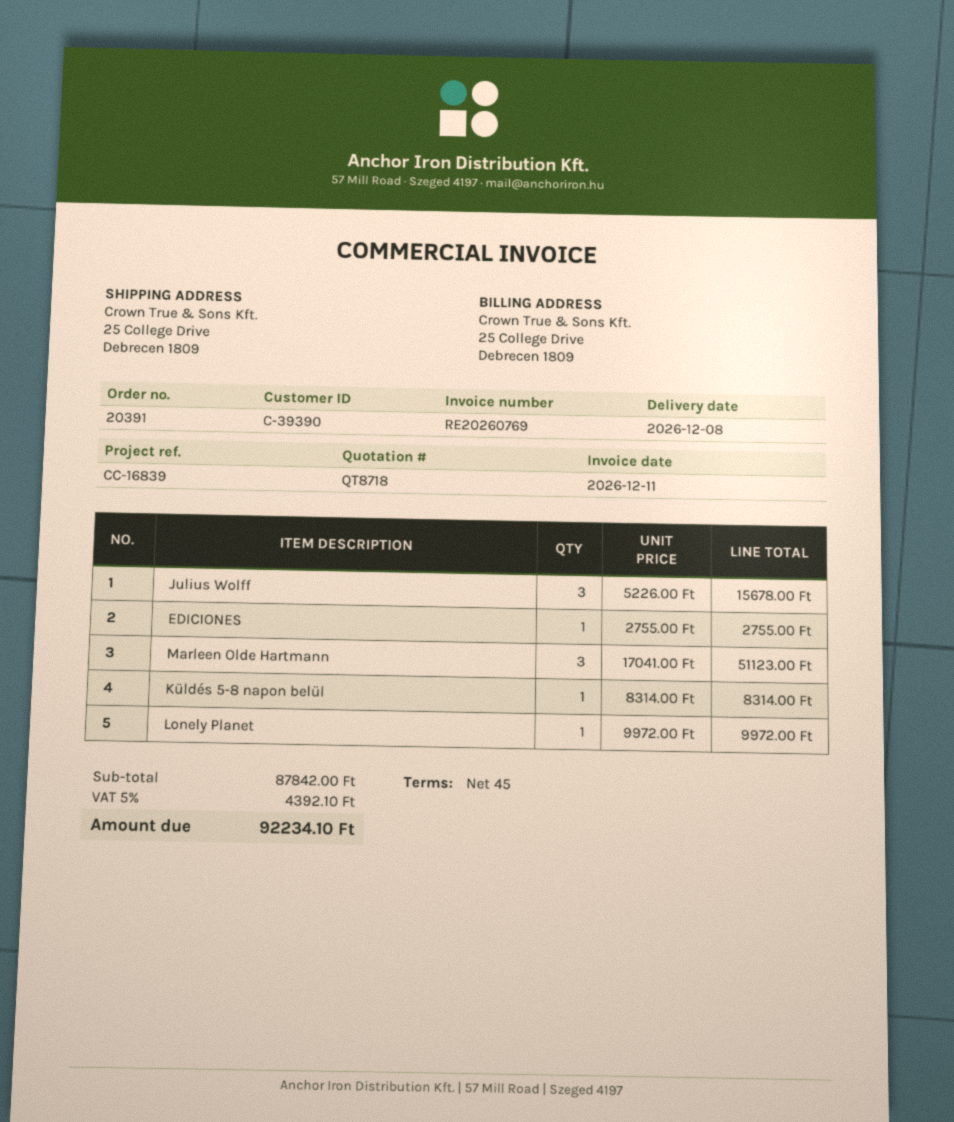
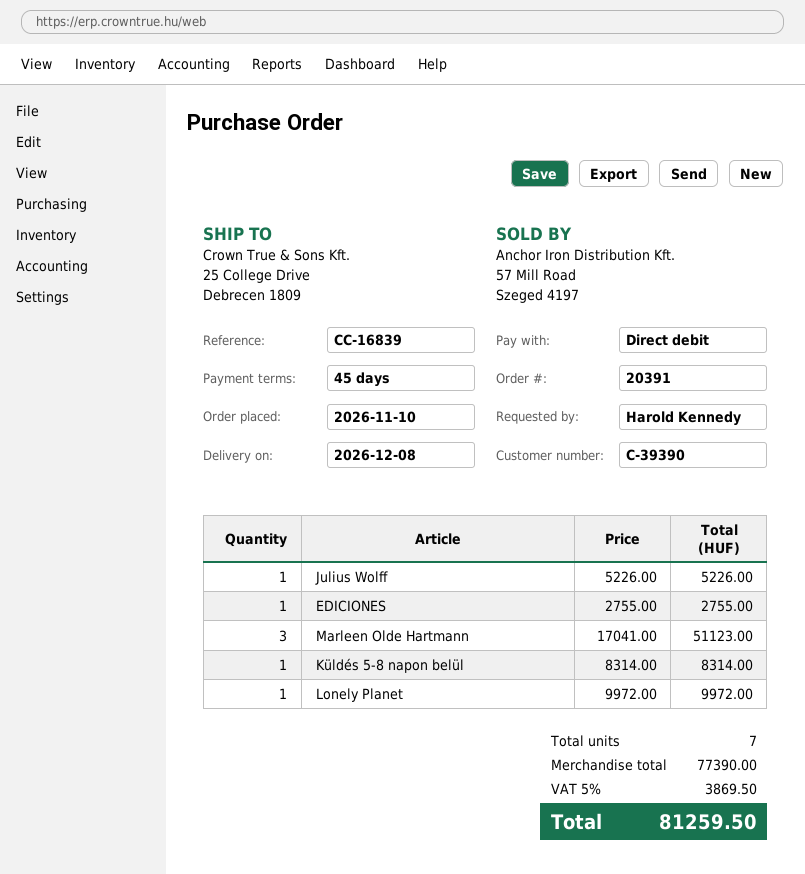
Julius Wolff: 3 x 5226.00 = 15678.00 -> 1 x 5226.00 = 5226.00
subtotal: 87842.00 -> 77390.00
tax: 5% = 4392.10 -> 5% = 3869.50
total: 92234.10 -> 81259.50

